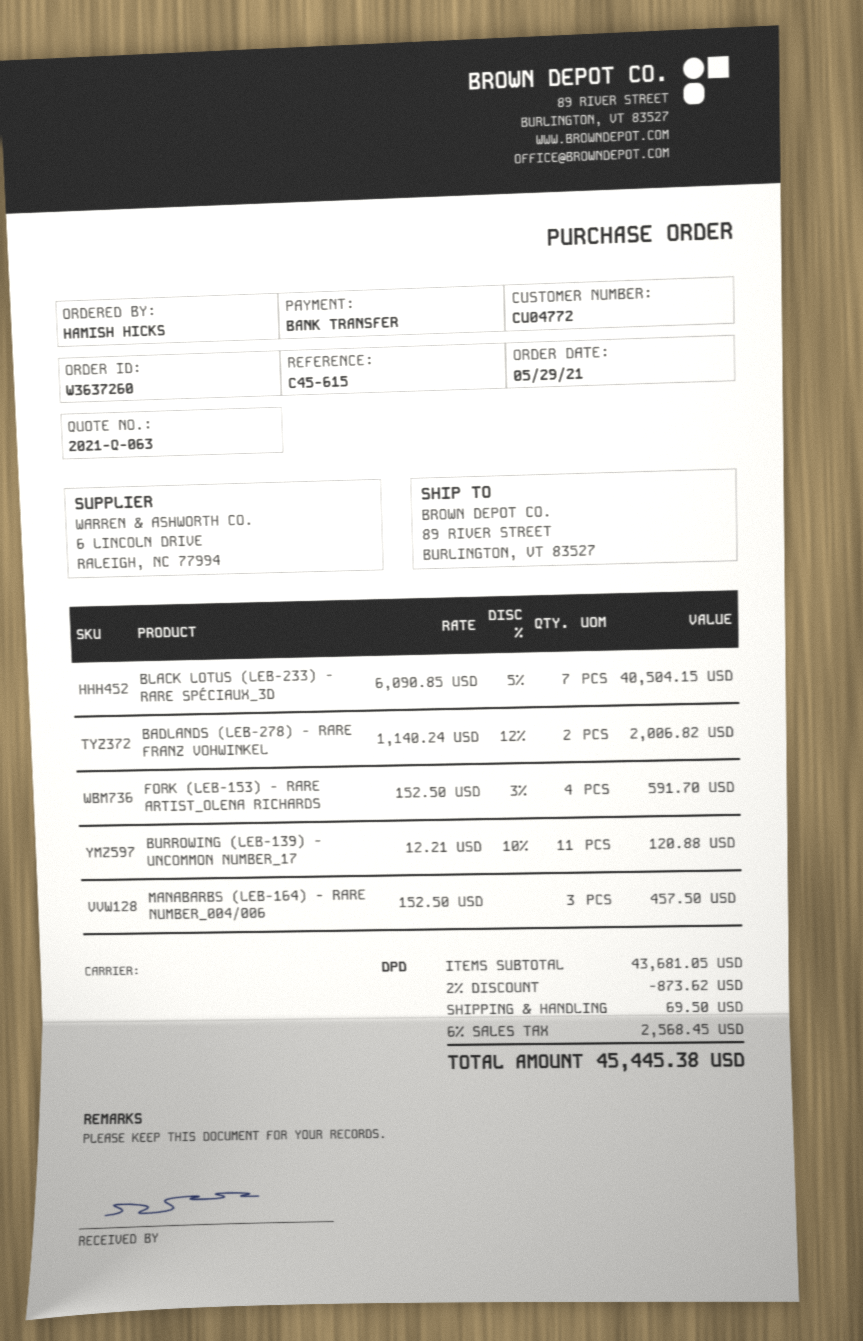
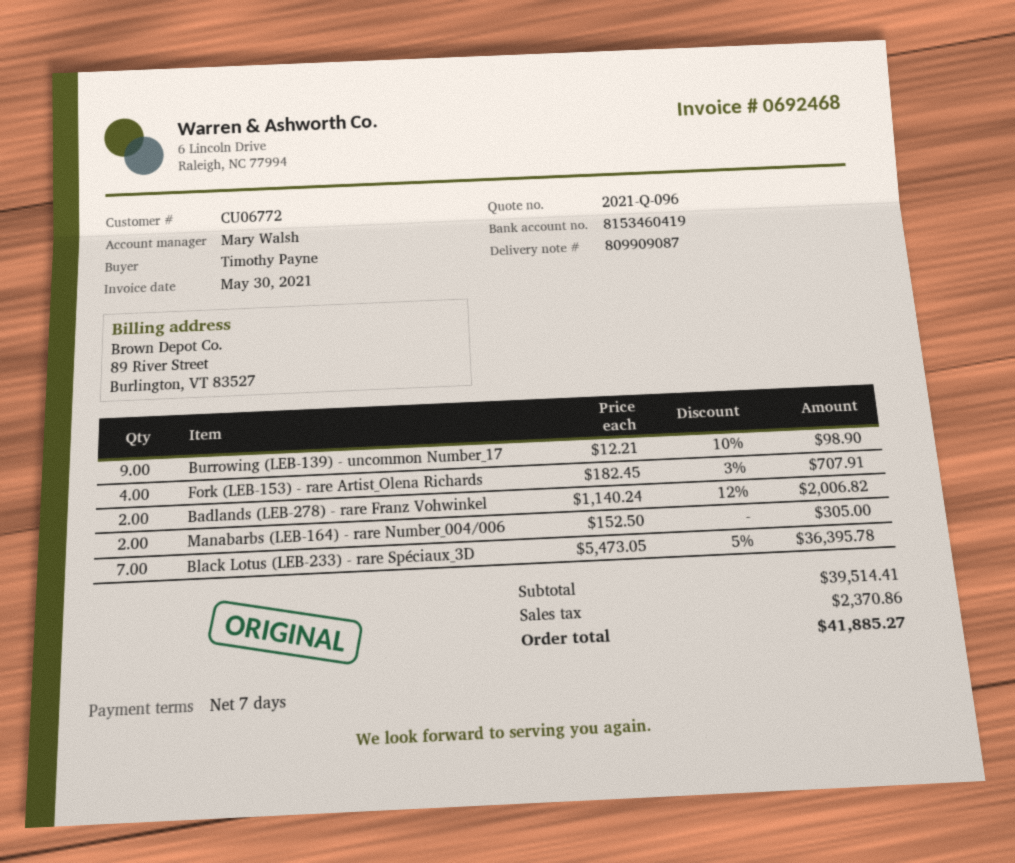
quote number: 2021-Q-063 -> 2021-Q-096
customer number: CU04772 -> CU06772
ordered by: HAMISH HICKS -> Timothy Payne
BLACK LOTUS (LEB-233) - RARE SPÉCIAUX_3D: 7 x 6090.85 - 5% = 40504.15 -> 7 x 5473.05 - 5% = 36395.78
FORK (LEB-153) - RARE ARTIST_OLENA RICHARDS: 4 x 152.50 - 3% = 591.70 -> 4 x 182.45 - 3% = 707.91
BURROWING (LEB-139) - UNCOMMON NUMBER_17: 11 x 12.21 - 10% = 120.88 -> 9 x 12.21 - 10% = 98.90
MANABARBS (LEB-164) - RARE NUMBER_004/006: 3 x 152.50 = 457.50 -> 2 x 152.50 = 305.00
subtotal: 43681.05 -> 39514.41
discount: 2% = 873.62 -> none
shipping: 69.50 -> none
tax: 2568.45 -> 2370.86
total: 45445.38 -> 41885.27

